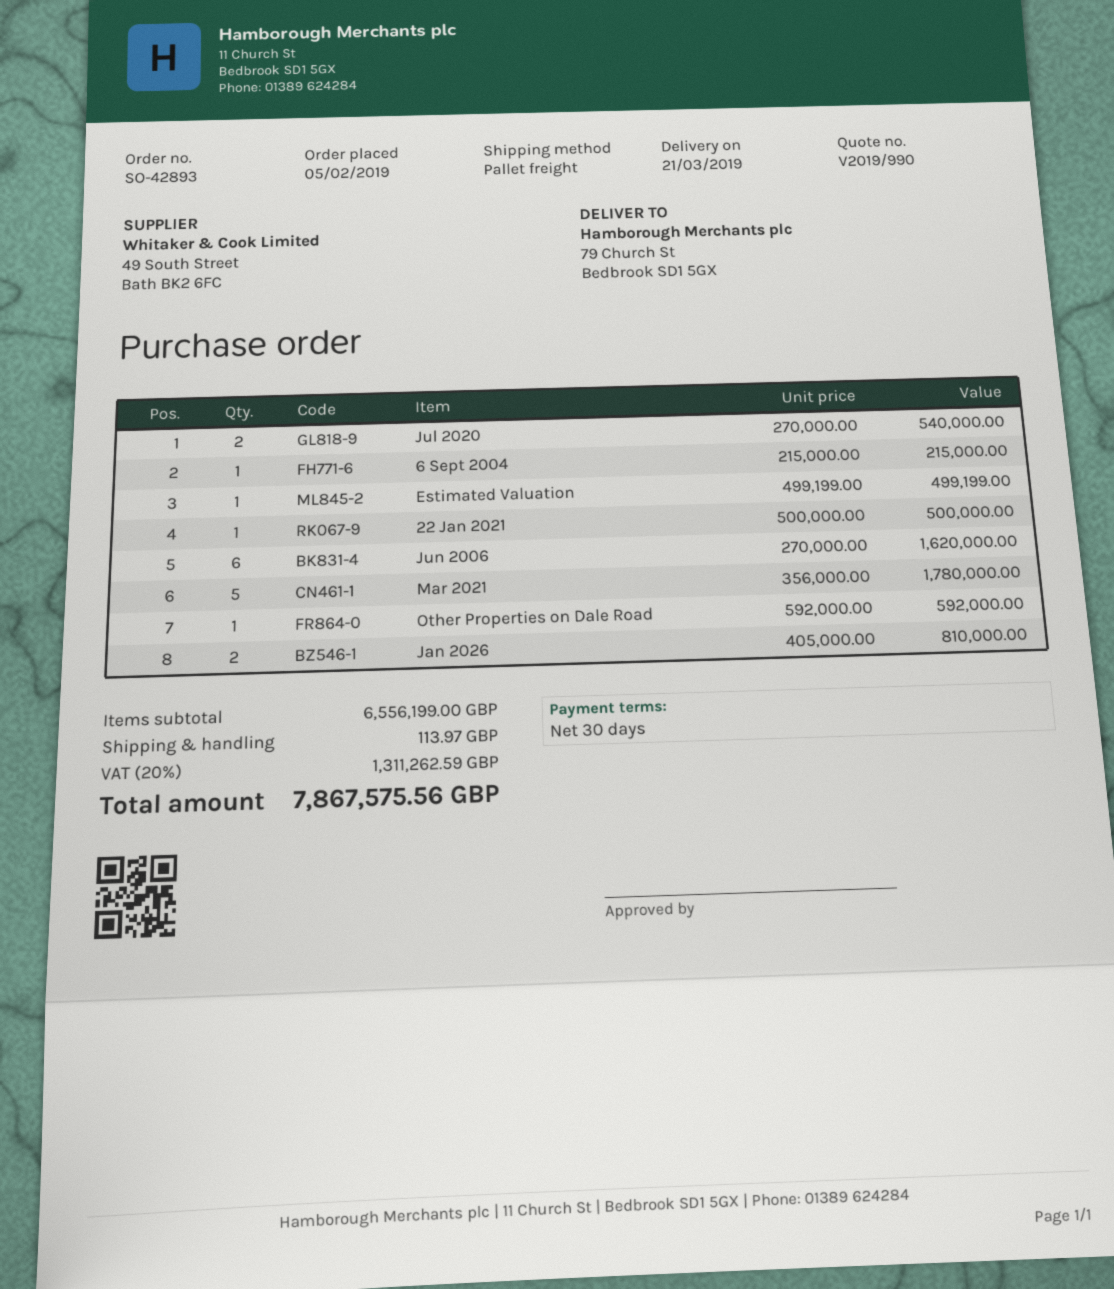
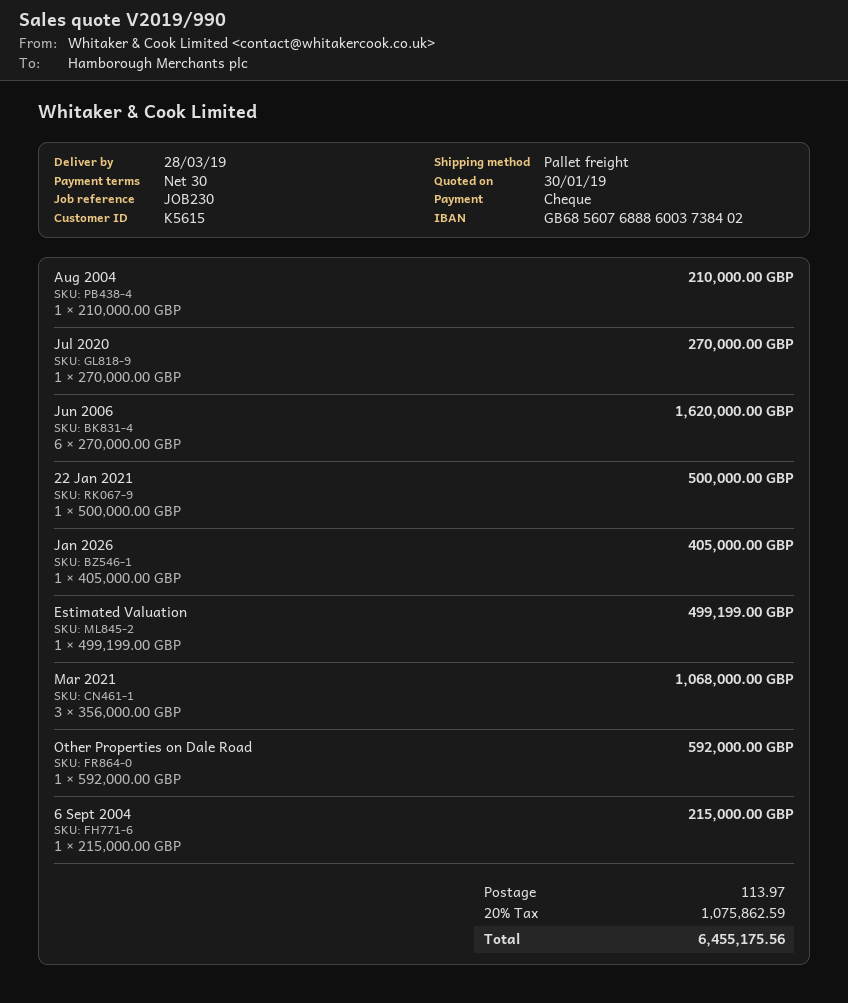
delivery date: 2019-03-21 -> 2019-03-28
Jul 2020: 2 x 270000.00 = 540000.00 -> 1 x 270000.00 = 270000.00
Mar 2021: 5 x 356000.00 = 1780000.00 -> 3 x 356000.00 = 1068000.00
Jan 2026: 2 x 405000.00 = 810000.00 -> 1 x 405000.00 = 405000.00
Aug 2004: none -> 1 x 210000.00 = 210000.00
tax: 20% = 1311262.59 -> 20% = 1075862.59
total: 7867575.56 -> 6455175.56

